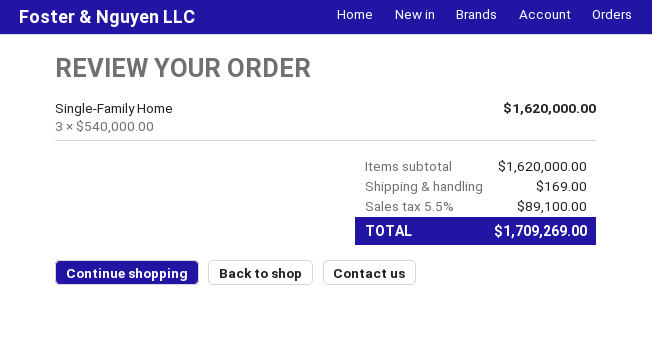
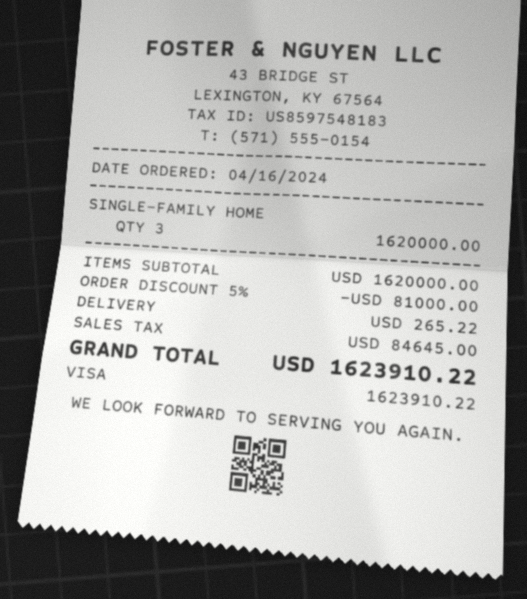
discount: none -> 5% = 81000.00
shipping: 169.00 -> 265.22
tax: 89100.00 -> 84645.00
total: 1709269.00 -> 1623910.22

